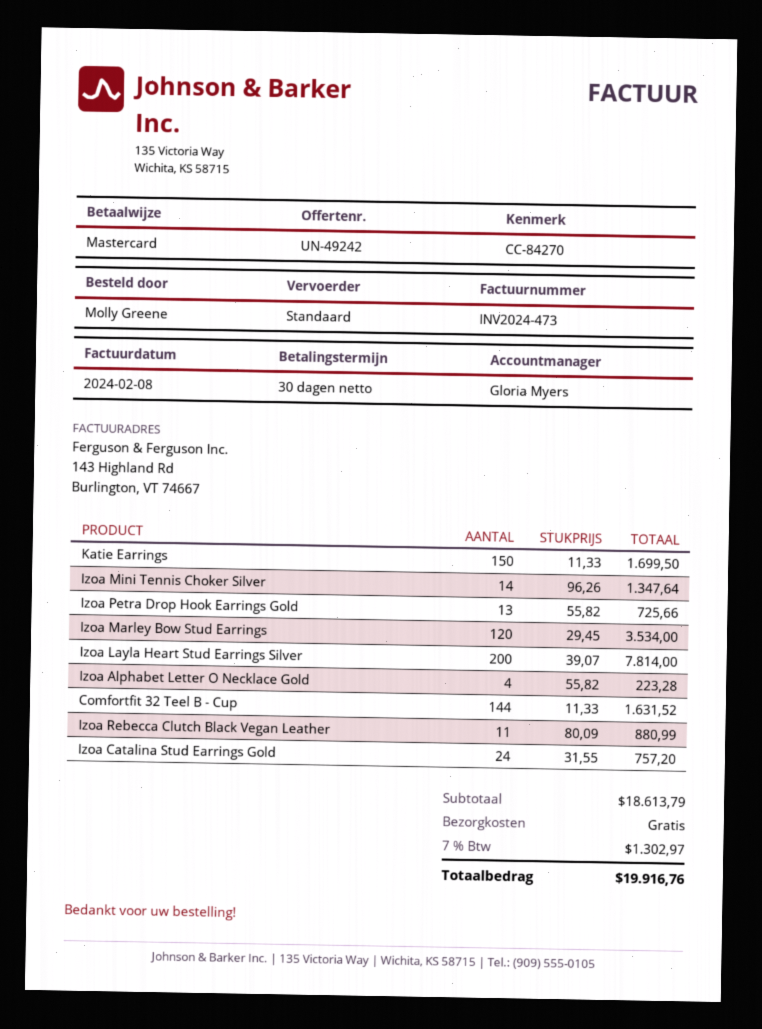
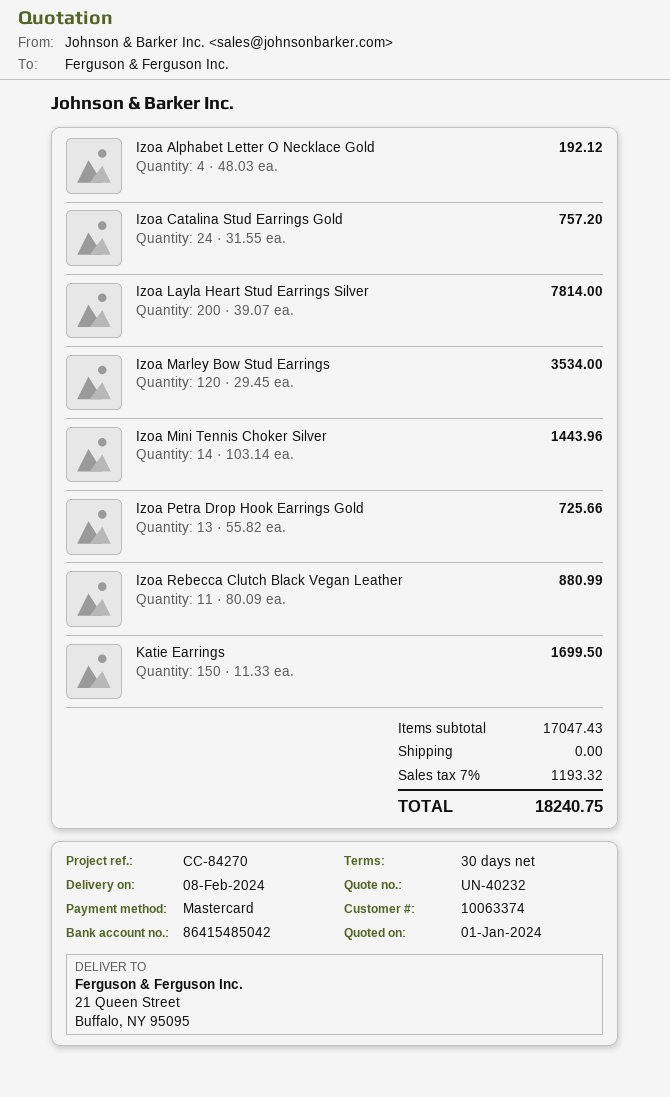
quote number: UN-49242 -> UN-40232
Izoa Mini Tennis Choker Silver: 14 x 96.26 = 1347.64 -> 14 x 103.14 = 1443.96
Izoa Alphabet Letter O Necklace Gold: 4 x 55.82 = 223.28 -> 4 x 48.03 = 192.12
Comfortfit 32 Teel B - Cup: 144 x 11.33 = 1631.52 -> none
subtotal: 18613.79 -> 17047.43
tax: 7% = 1302.97 -> 7% = 1193.32
total: 19916.76 -> 18240.75

